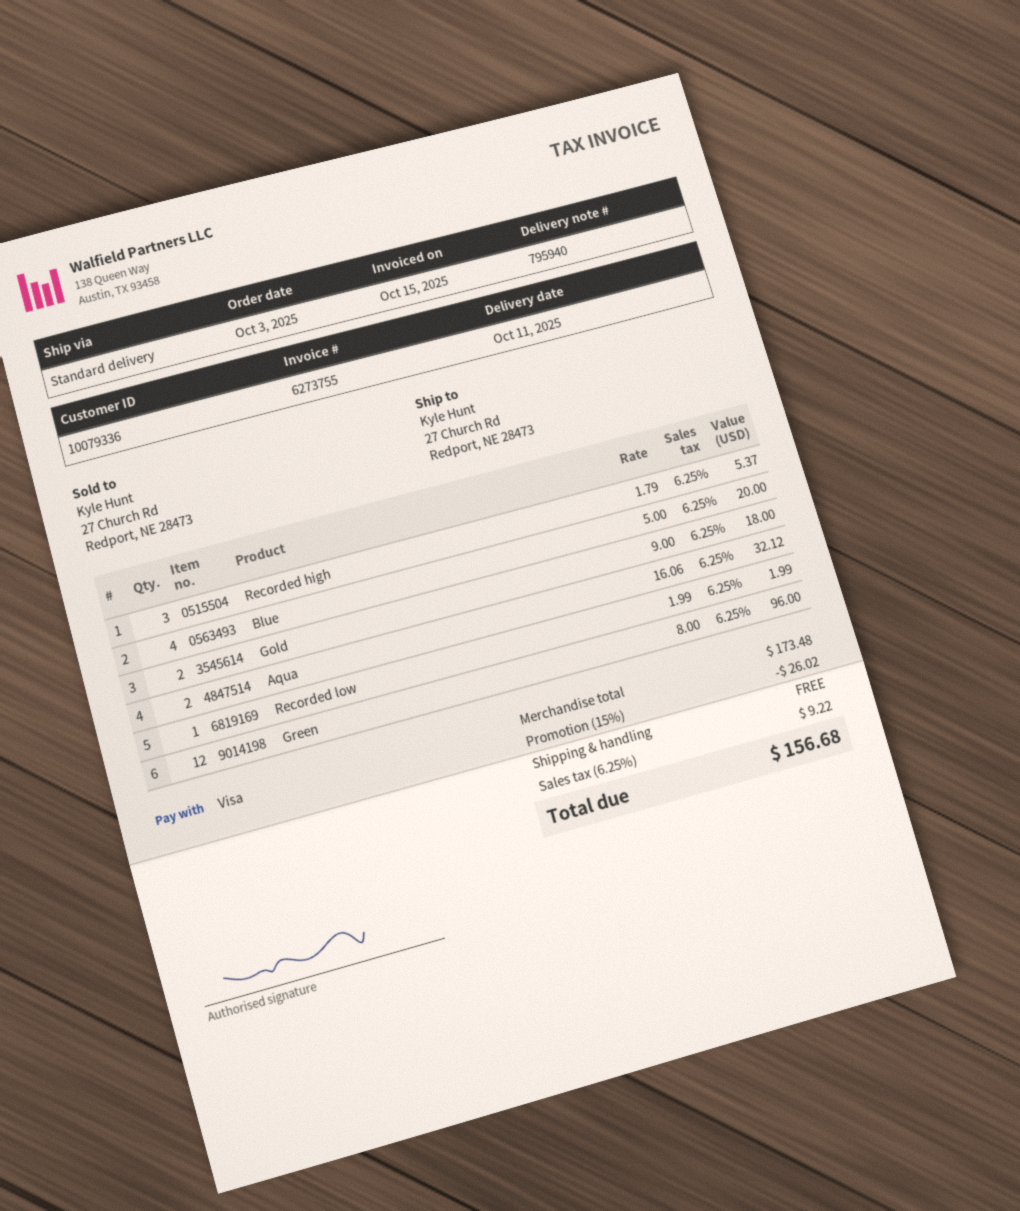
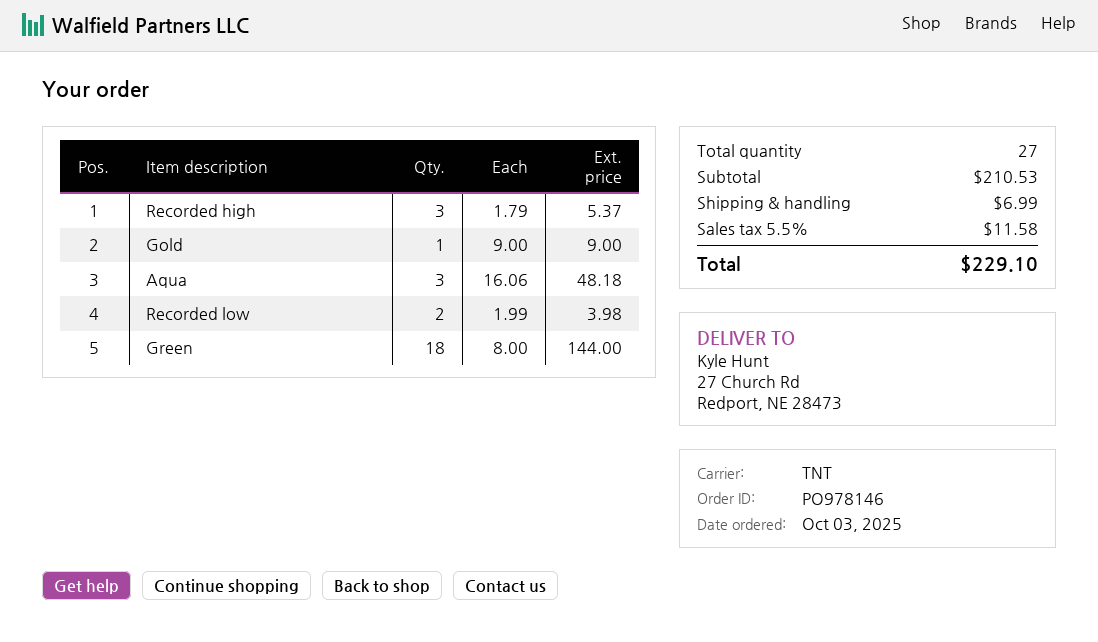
shipping method: standard -> TNT
Blue: 4 x 5.00 = 20.00 -> none
Gold: 2 x 9.00 = 18.00 -> 1 x 9.00 = 9.00
Aqua: 2 x 16.06 = 32.12 -> 3 x 16.06 = 48.18
Recorded low: 1 x 1.99 = 1.99 -> 2 x 1.99 = 3.98
Green: 12 x 8.00 = 96.00 -> 18 x 8.00 = 144.00
subtotal: 173.48 -> 210.53
discount: 15% = 26.02 -> none
shipping: 0.00 -> 6.99
tax: 6.25% = 9.22 -> 5.5% = 11.58
total: 156.68 -> 229.10

